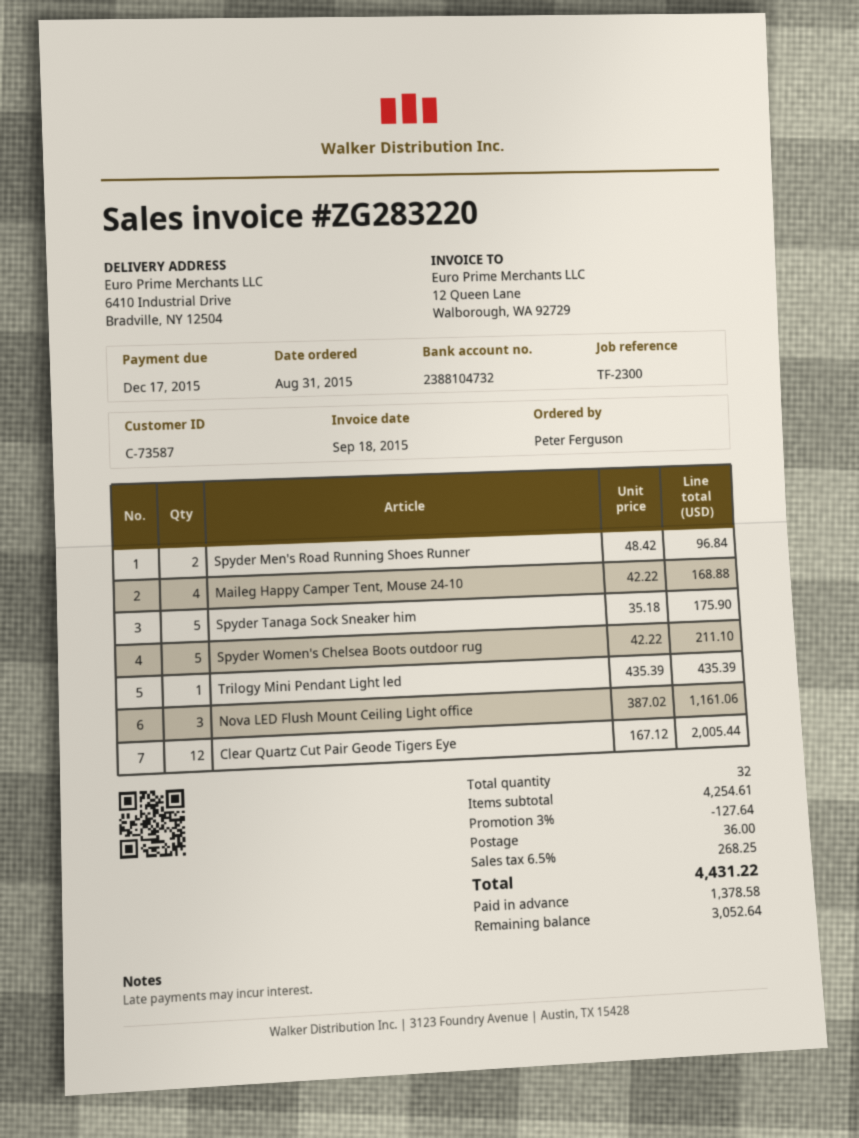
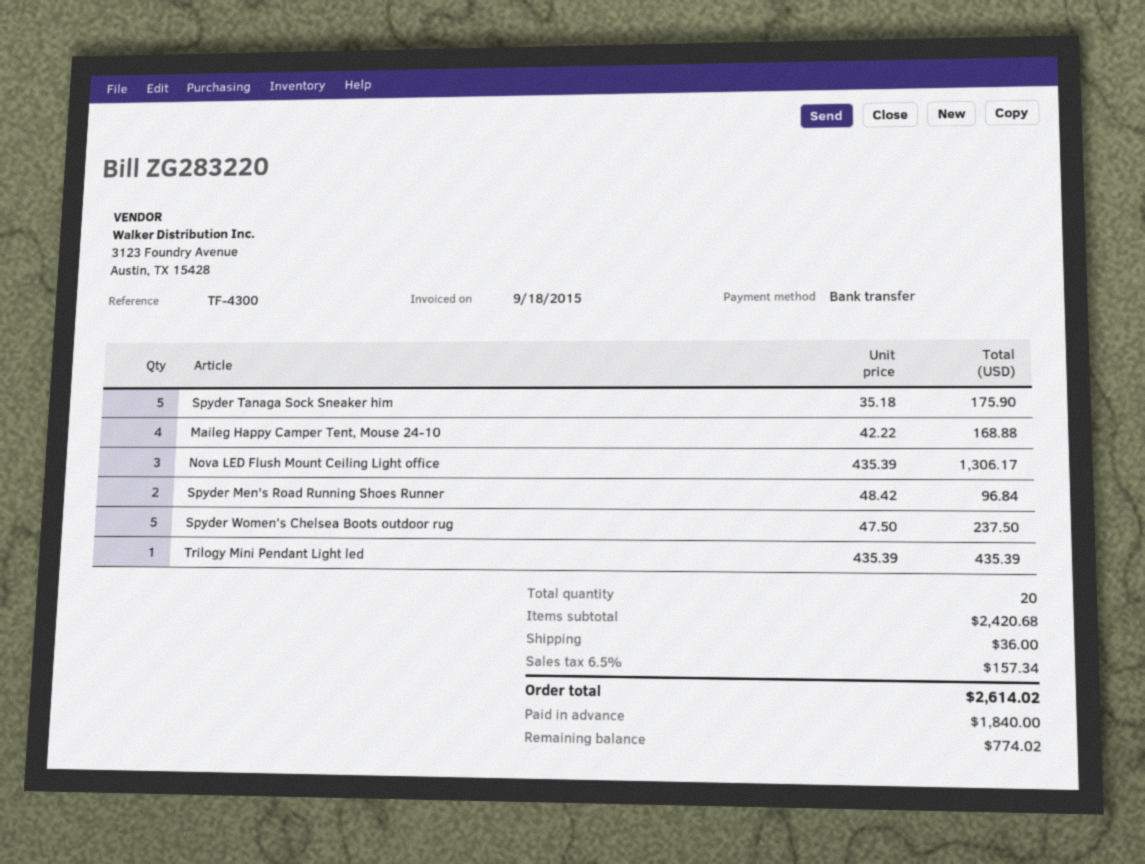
reference: TF-2300 -> TF-4300
Spyder Women's Chelsea Boots outdoor rug: 5 x 42.22 = 211.10 -> 5 x 47.50 = 237.50
Nova LED Flush Mount Ceiling Light office: 3 x 387.02 = 1161.06 -> 3 x 435.39 = 1306.17
Clear Quartz Cut Pair Geode Tigers Eye: 12 x 167.12 = 2005.44 -> none
total quantity: 32 -> 20
subtotal: 4254.61 -> 2420.68
discount: 3% = 127.64 -> none
tax: 6.5% = 268.25 -> 6.5% = 157.34
total: 4431.22 -> 2614.02
deposit: 1378.58 -> 1840.00
balance: 3052.64 -> 774.02

